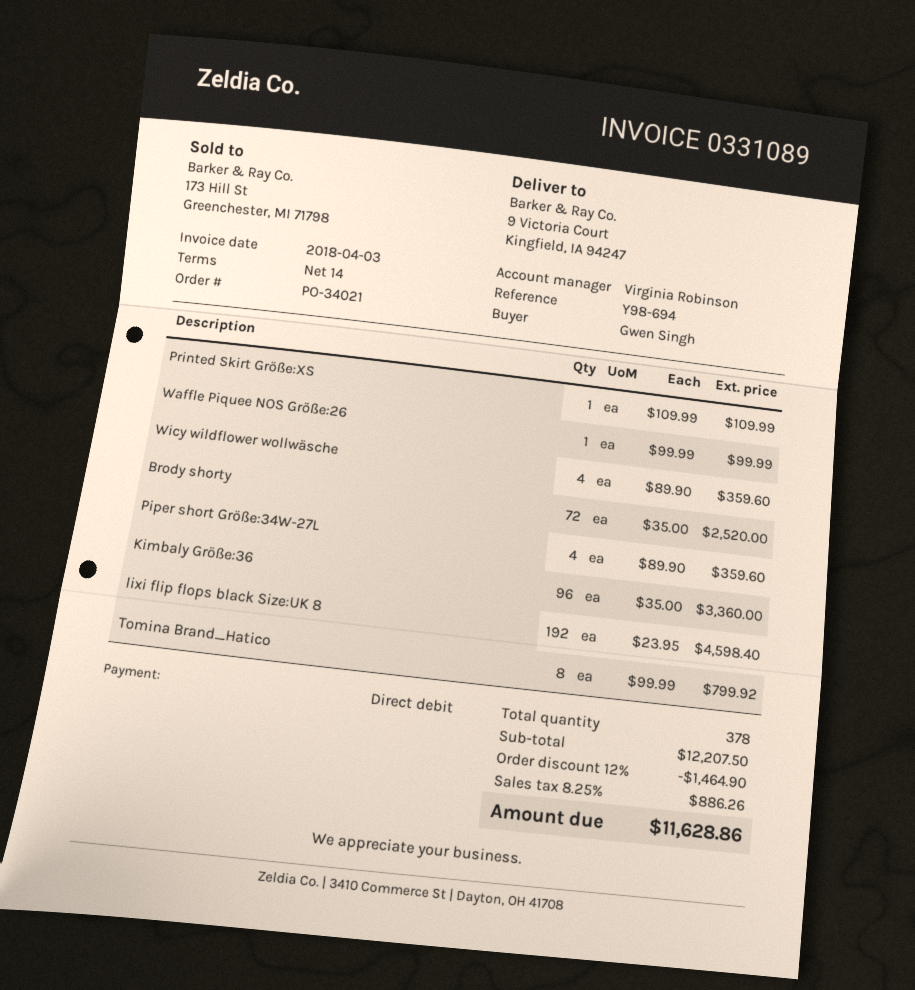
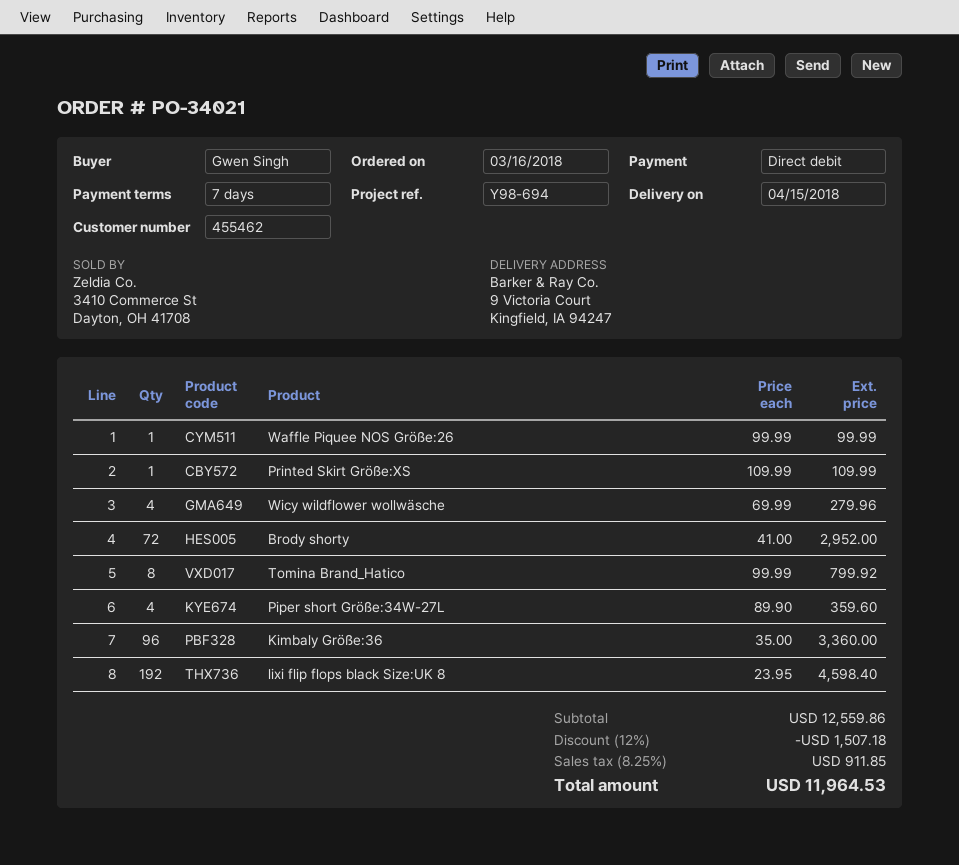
payment terms: 14 days -> 7 days
Wicy wildflower wollwäsche: 4 x 89.90 = 359.60 -> 4 x 69.99 = 279.96
Brody shorty: 72 x 35.00 = 2520.00 -> 72 x 41.00 = 2952.00
subtotal: 12207.50 -> 12559.86
discount: 12% = 1464.90 -> 12% = 1507.18
tax: 8.25% = 886.26 -> 8.25% = 911.85
total: 11628.86 -> 11964.53

